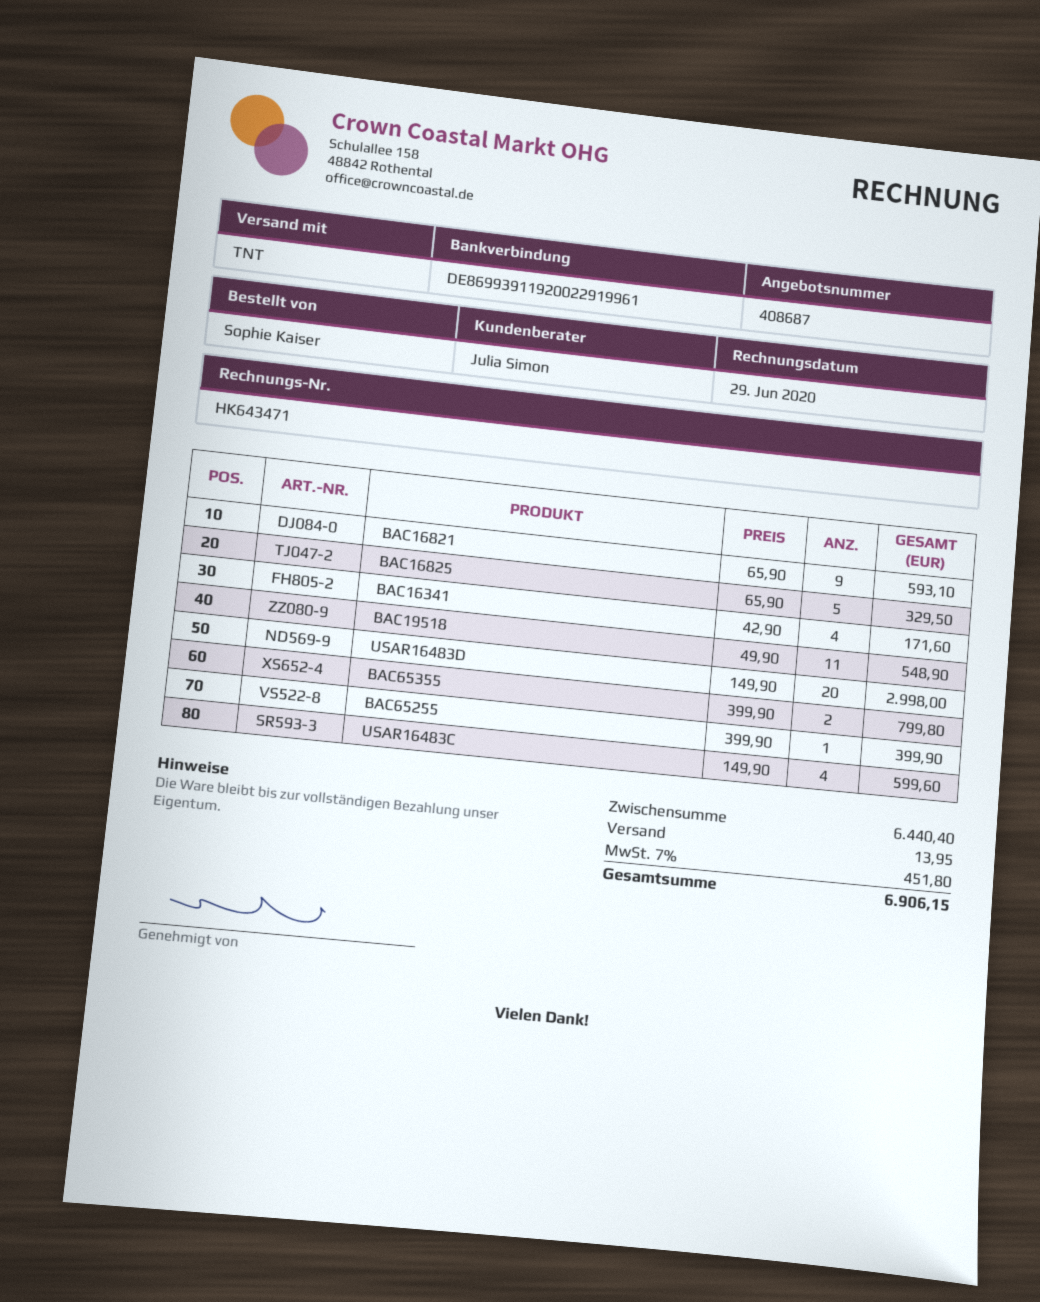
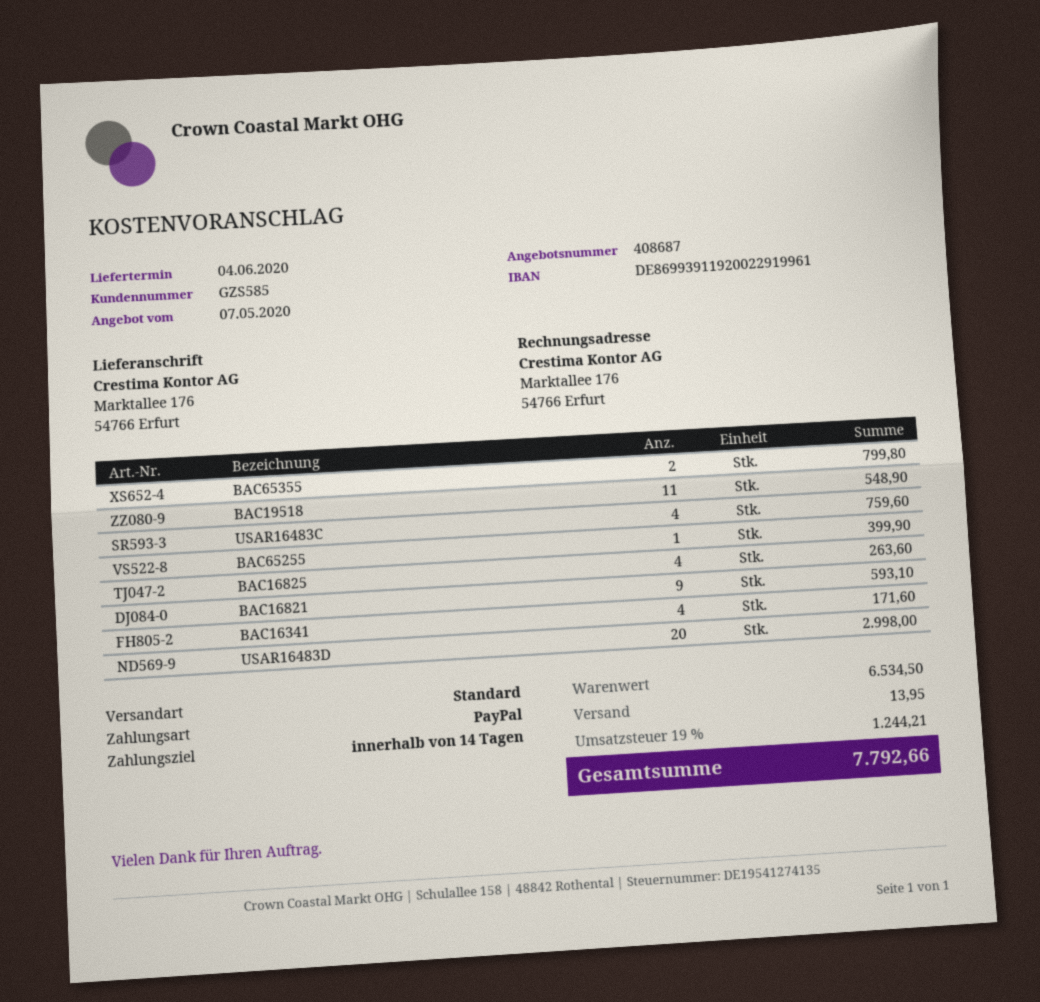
shipping method: TNT -> standard
BAC16825: 5 for 329.50 -> 4 for 263.60
USAR16483C: 4 for 599.60 -> 4 for 759.60
subtotal: 6440.40 -> 6534.50
tax: 7% = 451.80 -> 19% = 1244.21
total: 6906.15 -> 7792.66

